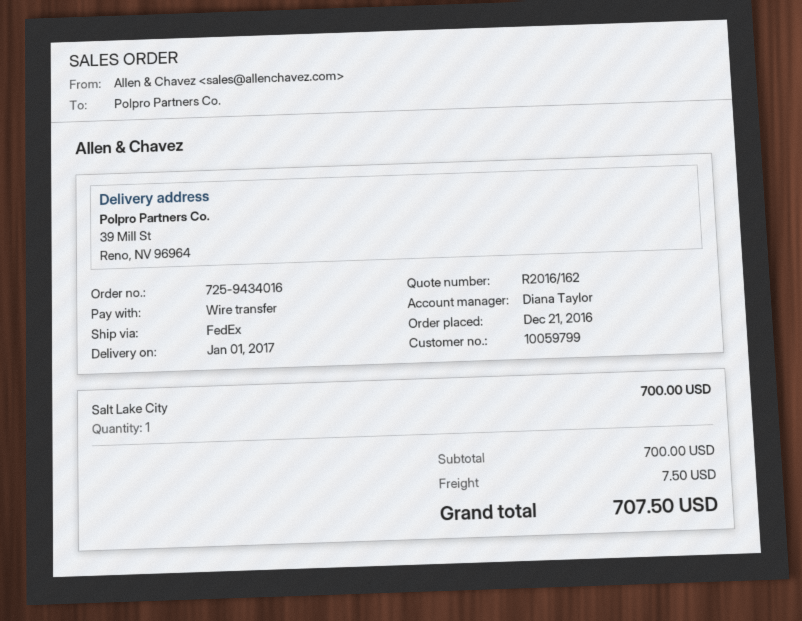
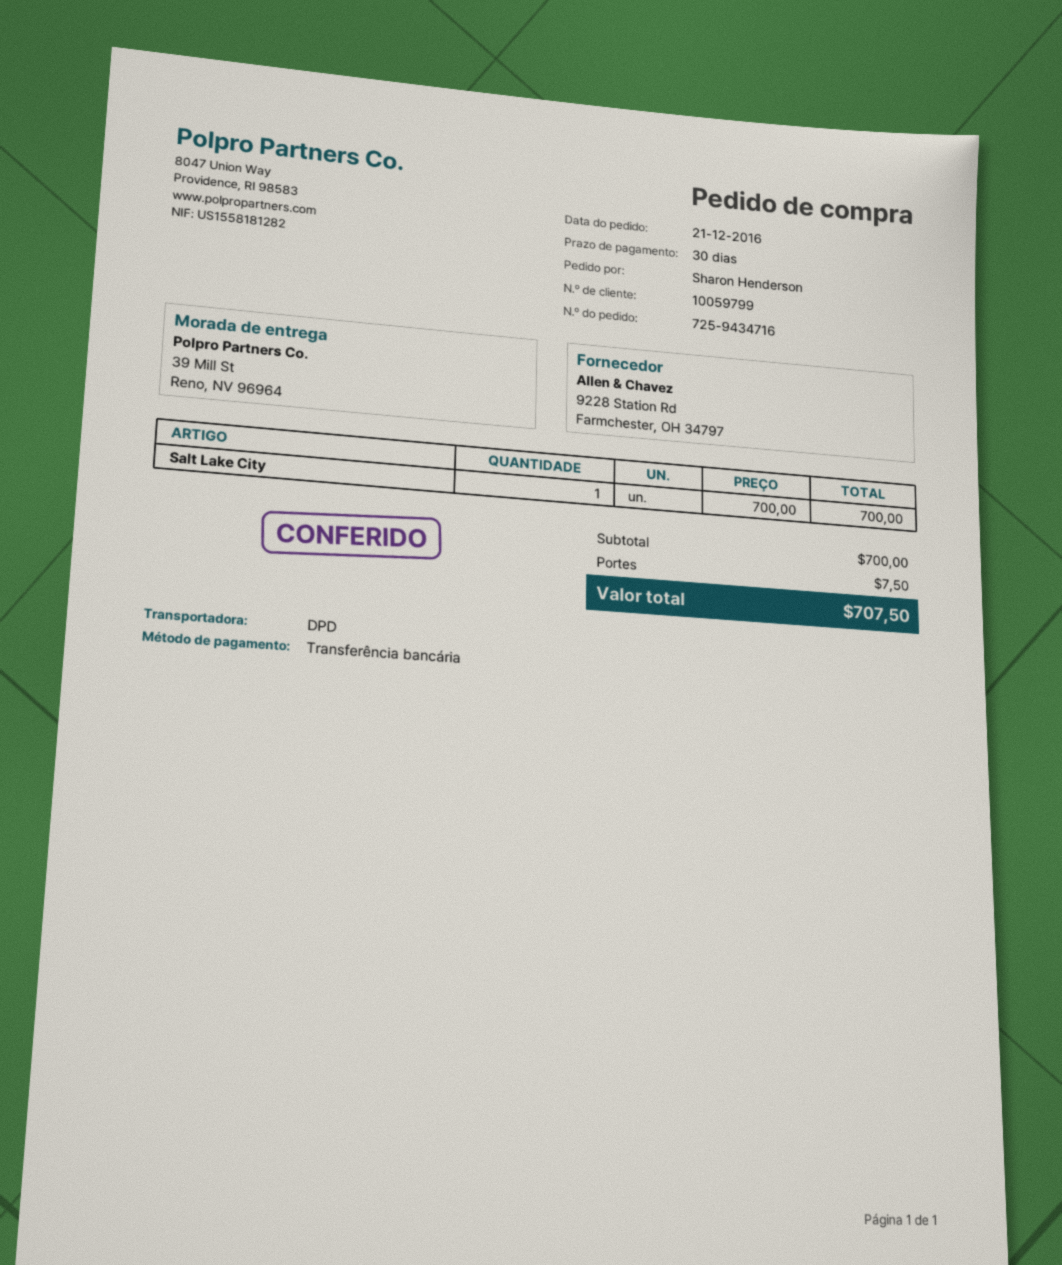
order number: 725-9434016 -> 725-9434716
shipping method: FedEx -> DPD

